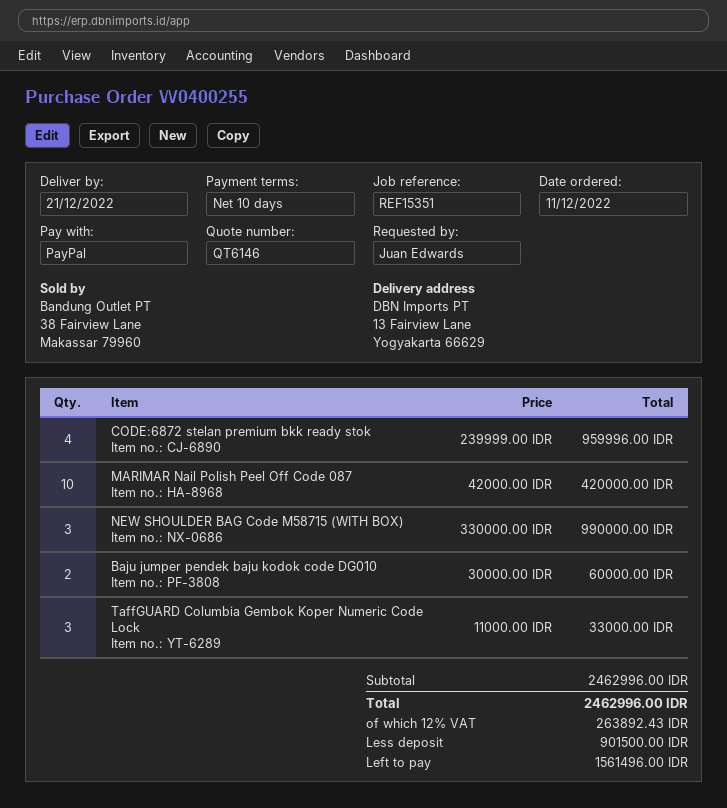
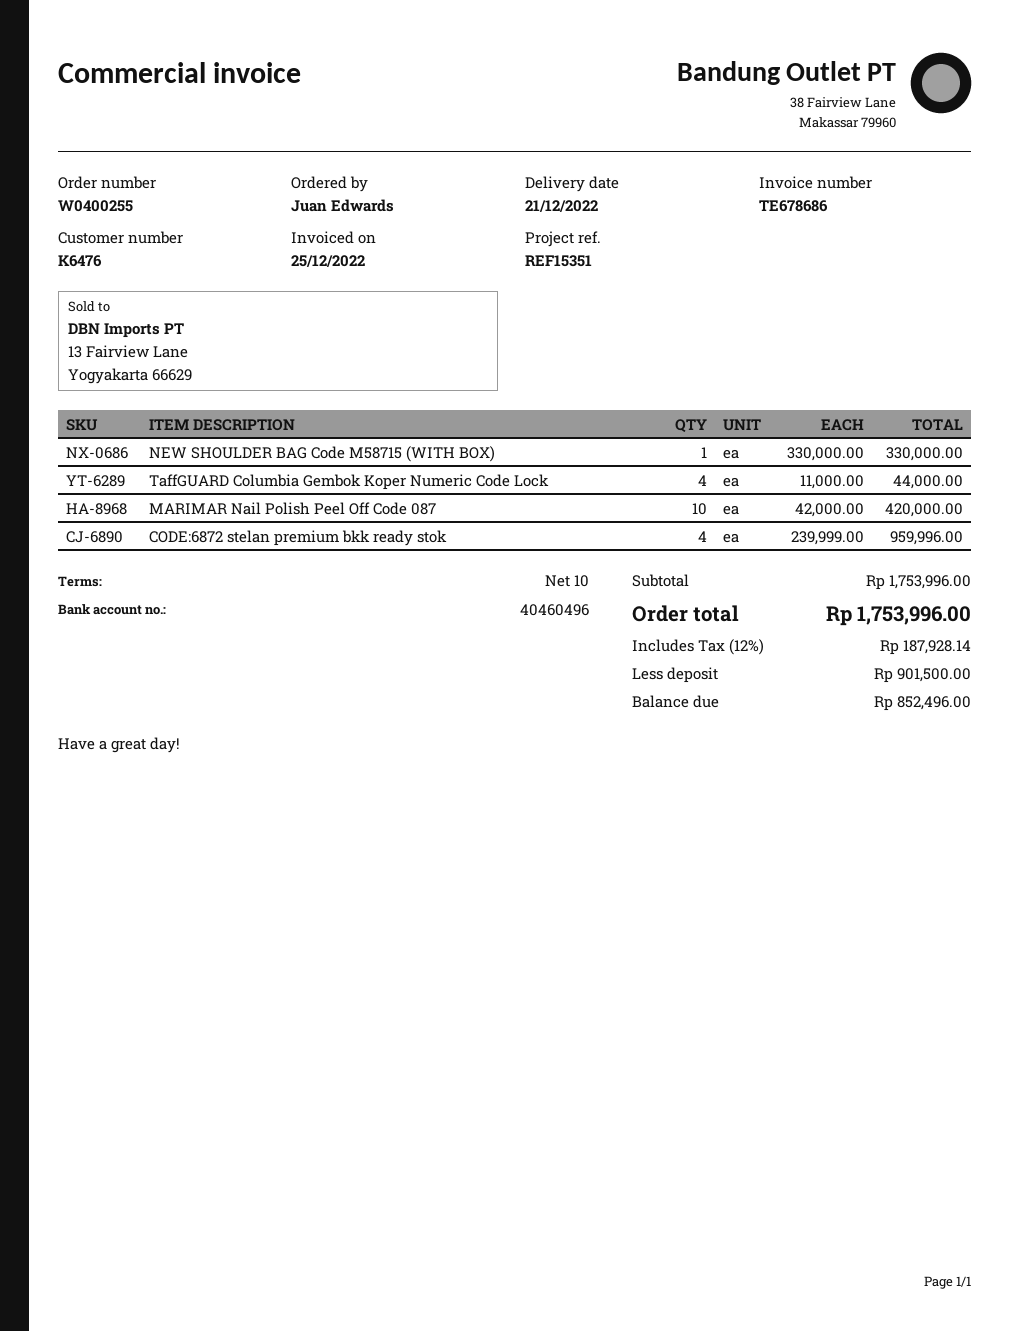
NEW SHOULDER BAG Code M58715 (WITH BOX): 3 x 330000.00 = 990000.00 -> 1 x 330000.00 = 330000.00
Baju jumper pendek baju kodok code DG010: 2 x 30000.00 = 60000.00 -> none
TaffGUARD Columbia Gembok Koper Numeric Code Lock: 3 x 11000.00 = 33000.00 -> 4 x 11000.00 = 44000.00
subtotal: 2462996.00 -> 1753996.00
tax: 12% = 263892.43 -> 12% = 187928.14
total: 2462996.00 -> 1753996.00
balance: 1561496.00 -> 852496.00

